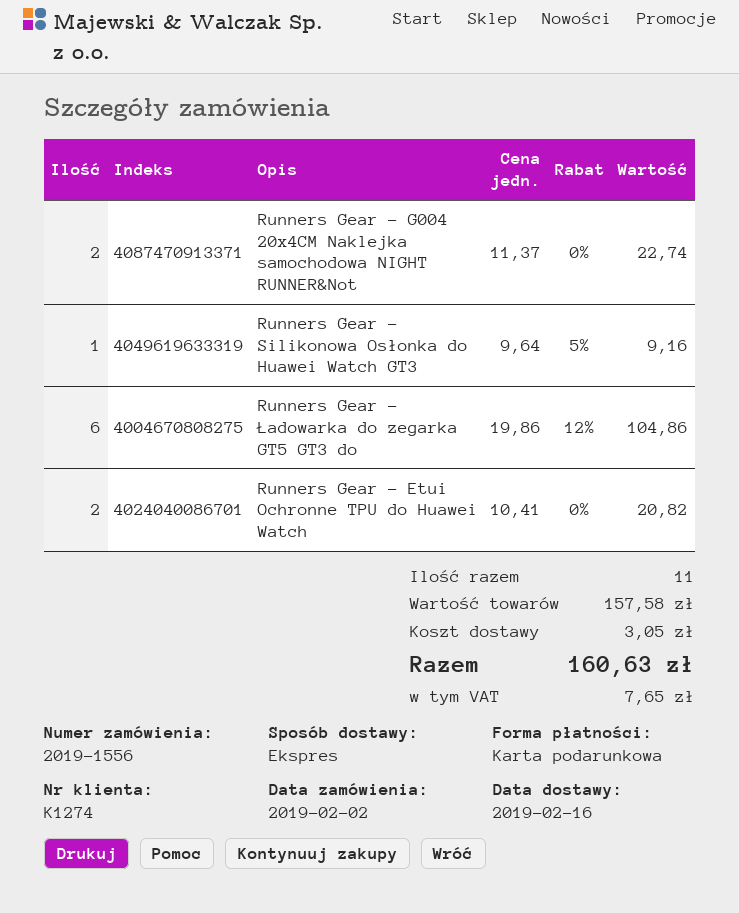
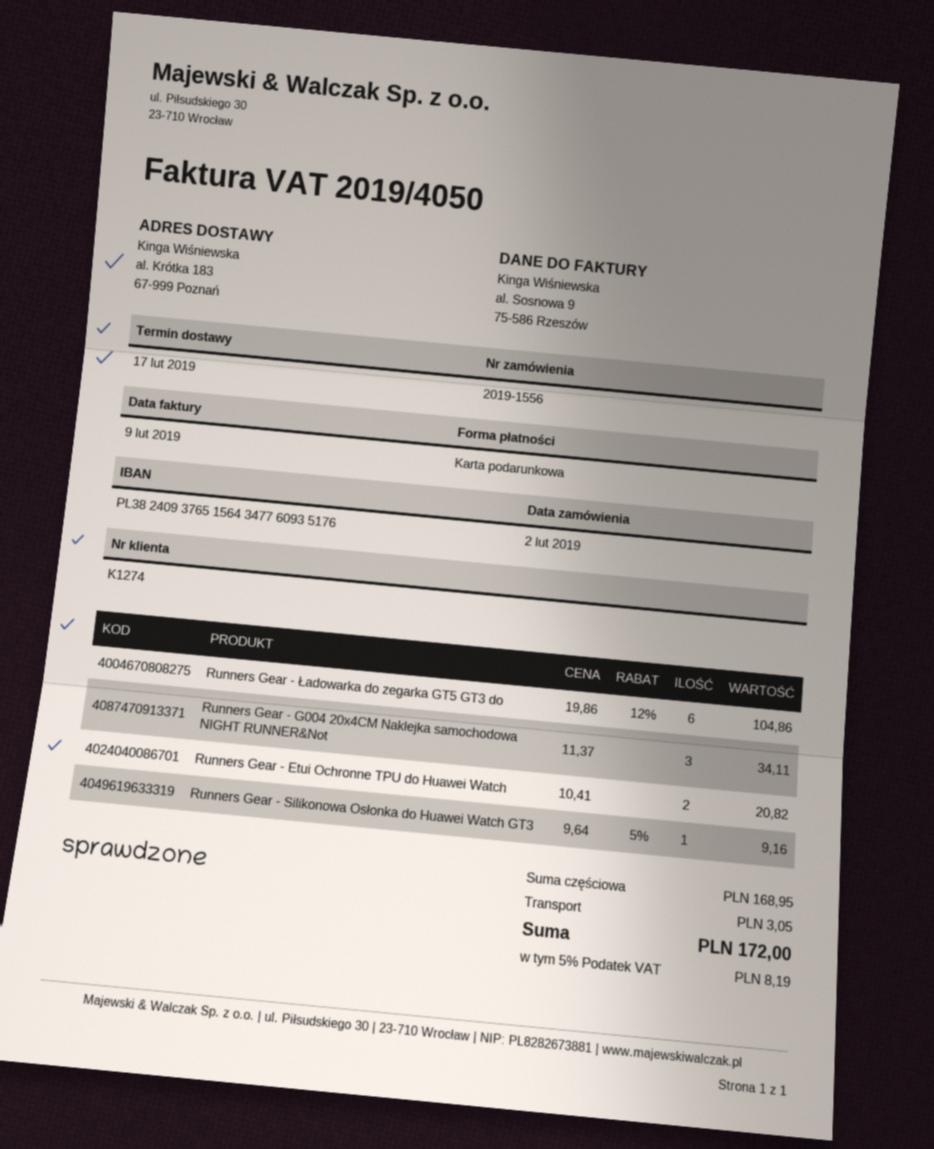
delivery date: 2019-02-16 -> 2019-02-17
Runners Gear - G004 20x4CM Naklejka samochodowa NIGHT RUNNER&Not: 2 x 11.37 = 22.74 -> 3 x 11.37 = 34.11
subtotal: 157.58 -> 168.95
tax: 7.65 -> 8.19
total: 160.63 -> 172.00

